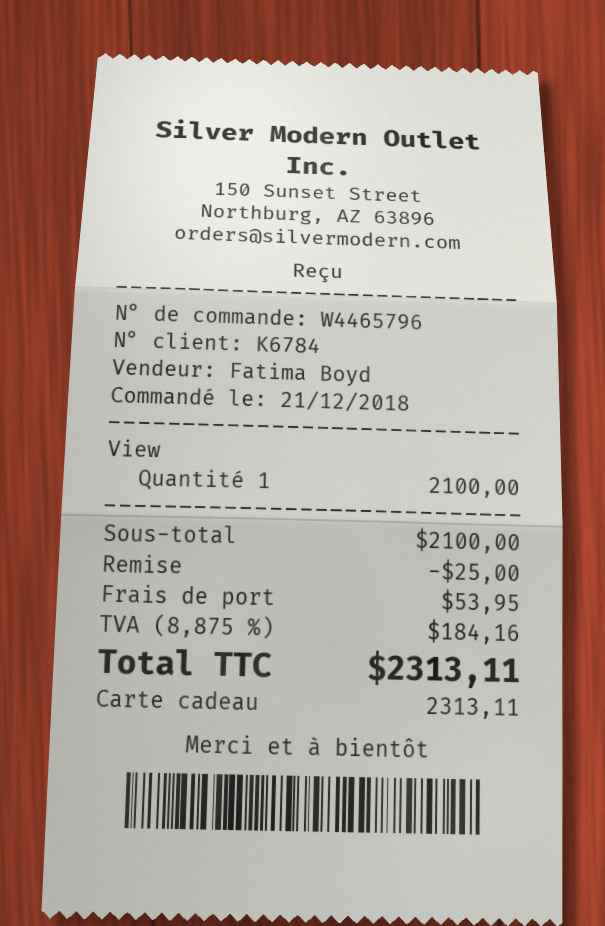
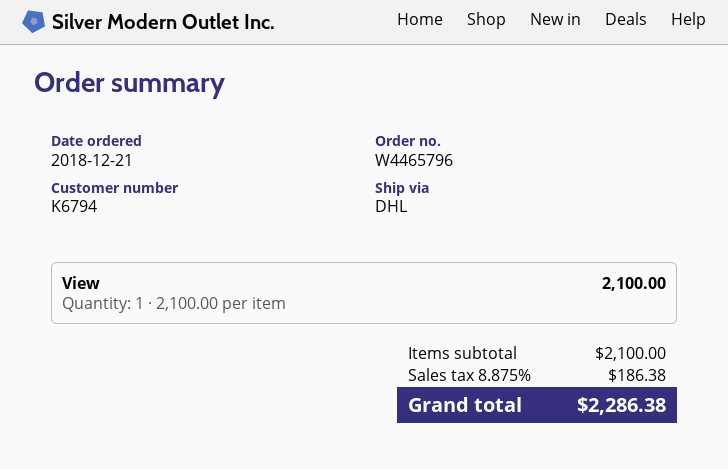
customer number: K6784 -> K6794
discount: 25.00 -> none
shipping: 53.95 -> none
tax: 8.875% = 184.16 -> 8.875% = 186.38
total: 2313.11 -> 2286.38

